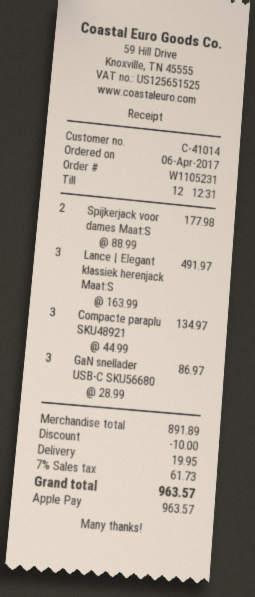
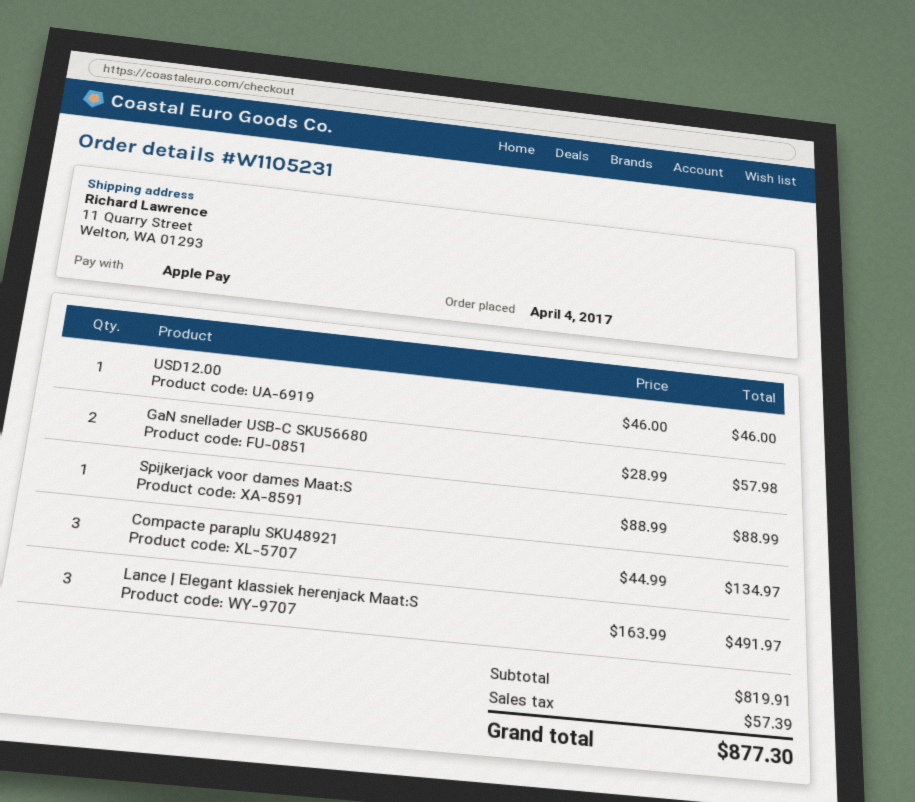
order date: 2017-04-06 -> 2017-04-04
Spijkerjack voor dames Maat:S: 2 x 88.99 = 177.98 -> 1 x 88.99 = 88.99
GaN snellader USB-C SKU56680: 3 x 28.99 = 86.97 -> 2 x 28.99 = 57.98
USD12.00: none -> 1 x 46.00 = 46.00
subtotal: 891.89 -> 819.91
discount: 10.00 -> none
shipping: 19.95 -> none
tax: 61.73 -> 57.39
total: 963.57 -> 877.30

